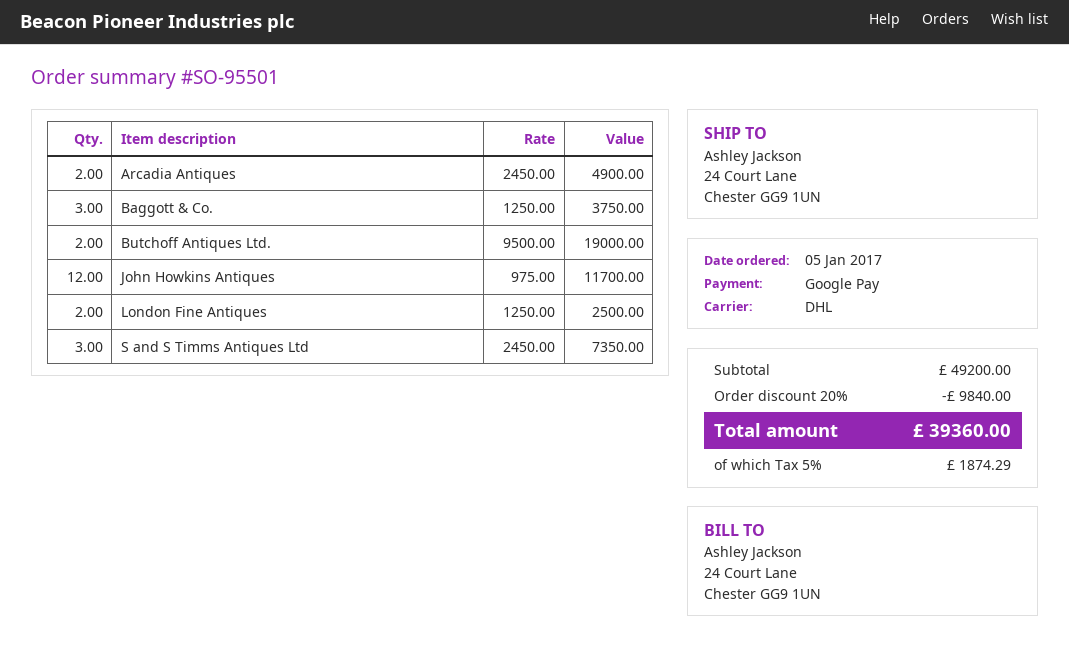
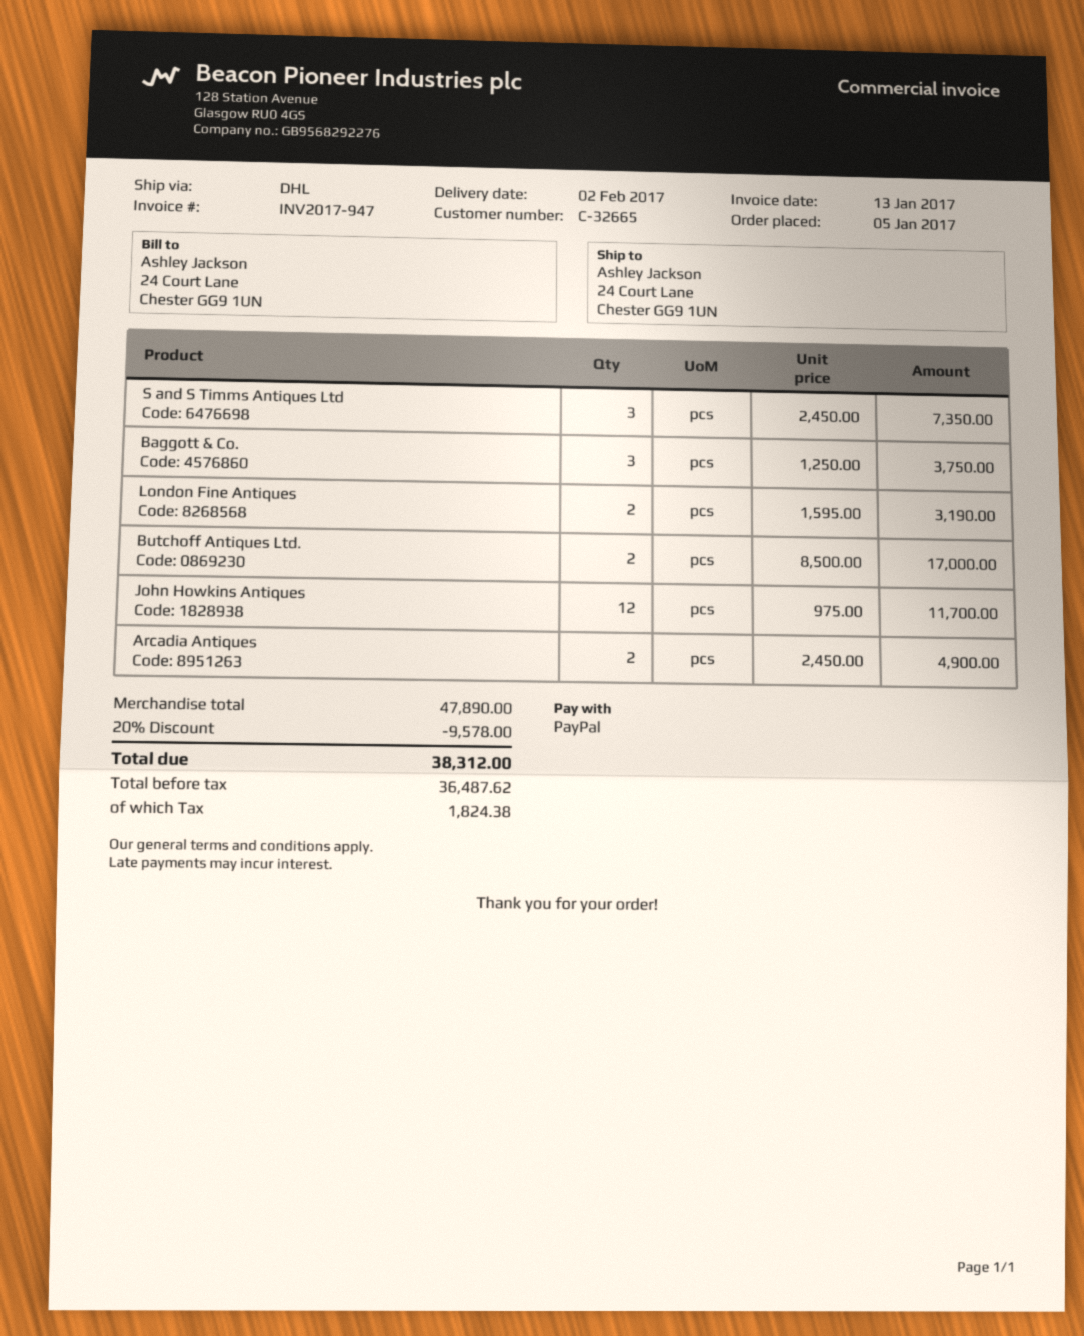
payment method: Google Pay -> PayPal
Butchoff Antiques Ltd.: 2 x 9500.00 = 19000.00 -> 2 x 8500.00 = 17000.00
London Fine Antiques: 2 x 1250.00 = 2500.00 -> 2 x 1595.00 = 3190.00
subtotal: 49200.00 -> 47890.00
discount: 20% = 9840.00 -> 20% = 9578.00
tax: 1874.29 -> 1824.38
total: 39360.00 -> 38312.00

